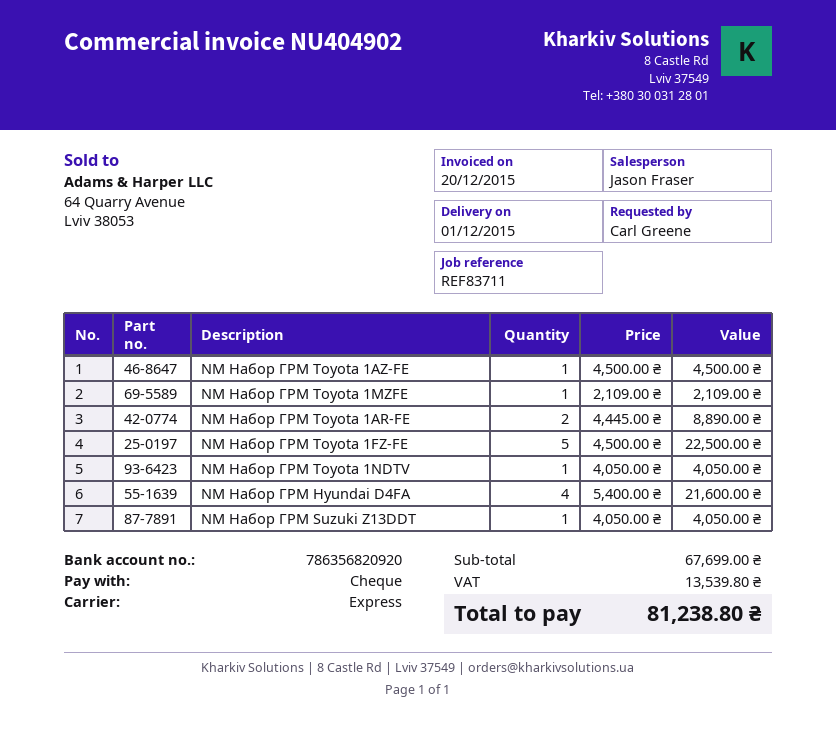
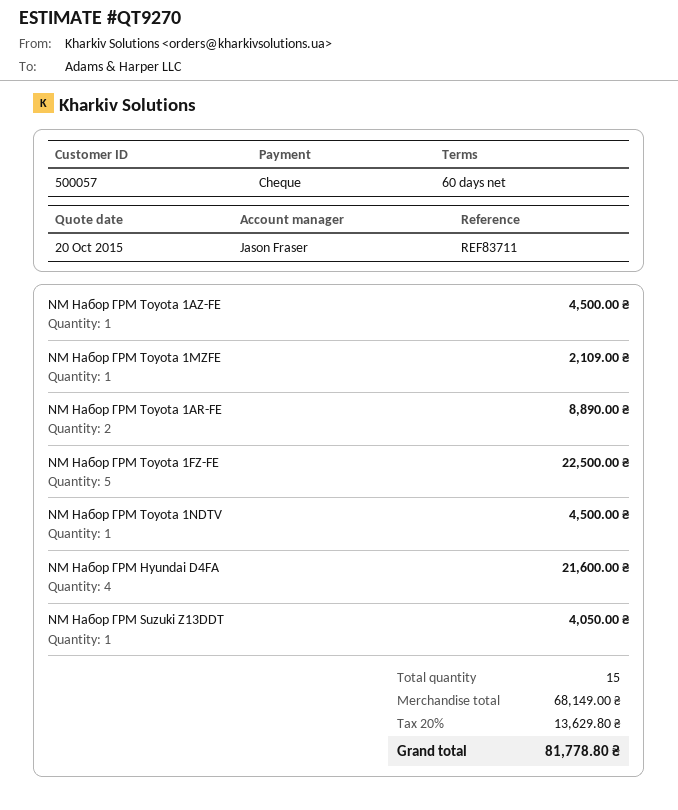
NM Набор ГРМ Toyota 1NDTV: 1 for 4050.00 -> 1 for 4500.00
subtotal: 67699.00 -> 68149.00
tax: 13539.80 -> 13629.80
total: 81238.80 -> 81778.80

